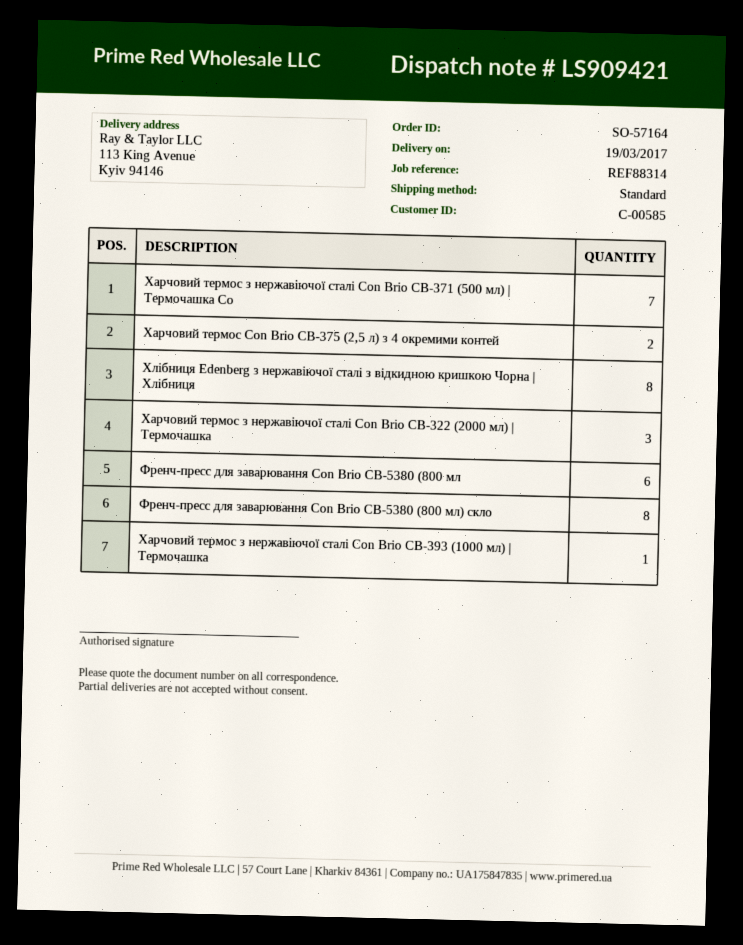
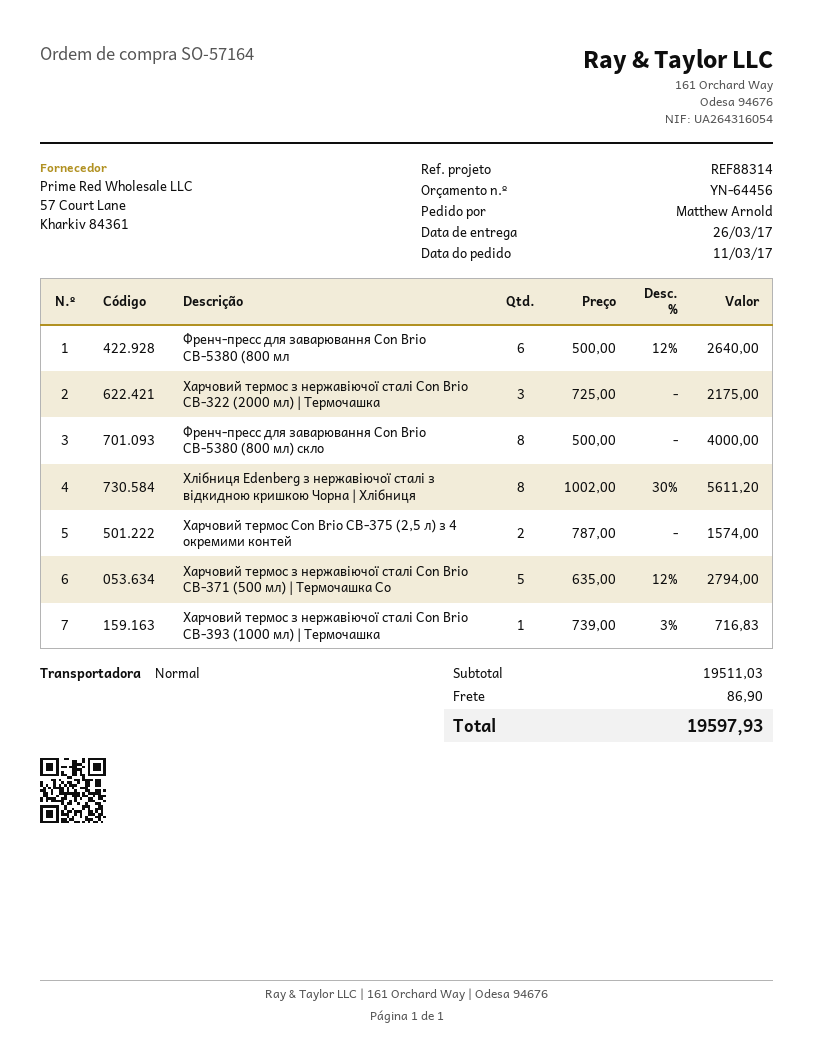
delivery date: 2017-03-19 -> 2017-03-26
Харчовий термос з нержавіючої сталі Con Brio СВ-371 (500 мл) | Термочашка Co: 7 -> 5

